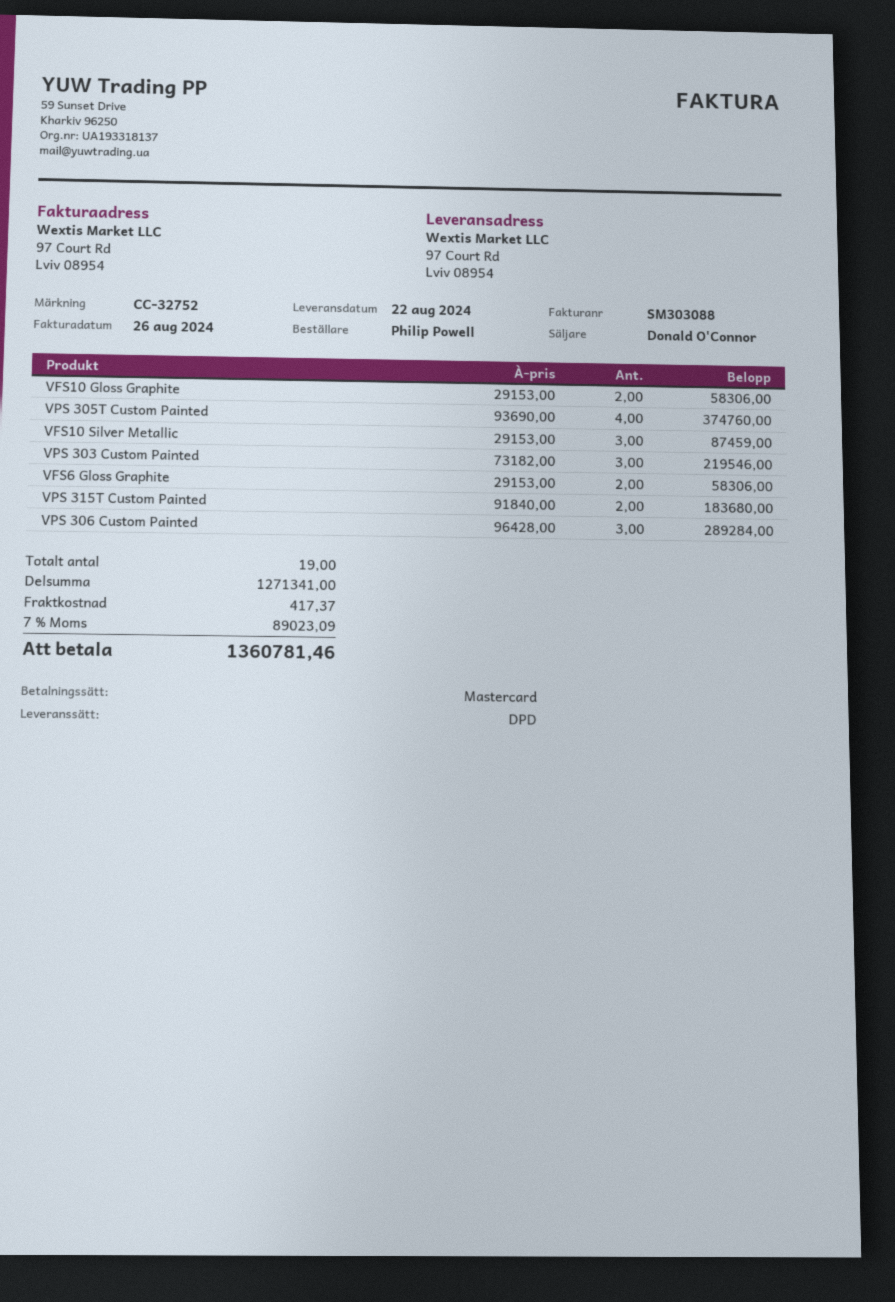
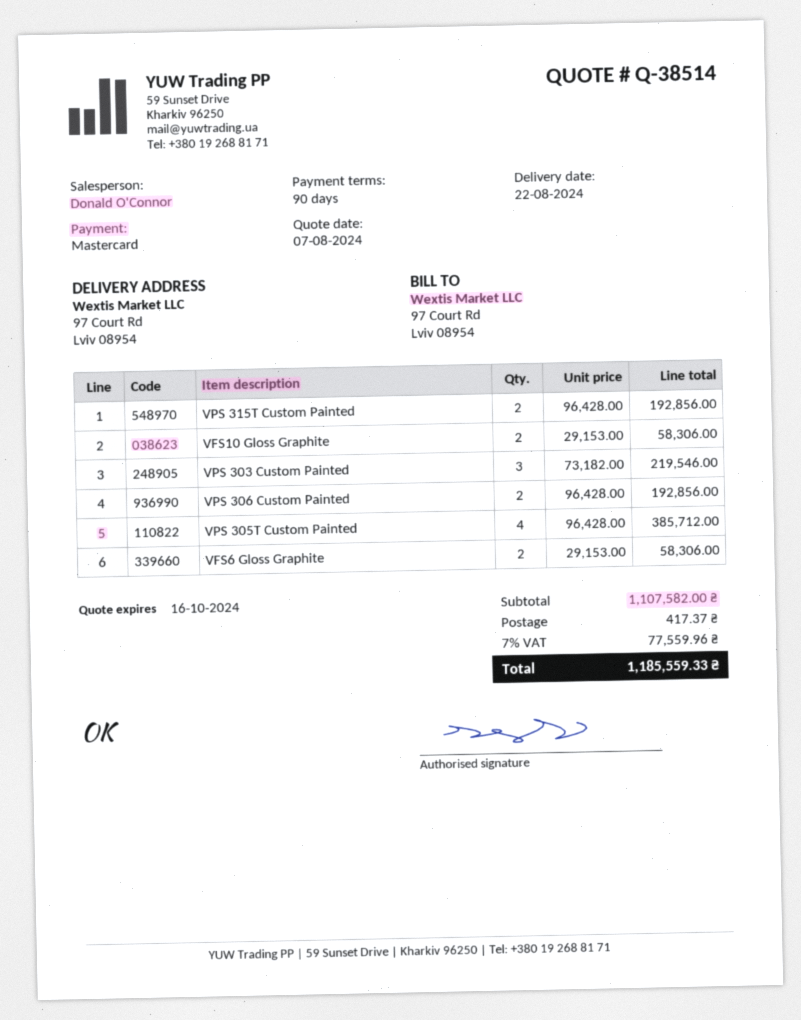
VPS 305T Custom Painted: 4 x 93690.00 = 374760.00 -> 4 x 96428.00 = 385712.00
VFS10 Silver Metallic: 3 x 29153.00 = 87459.00 -> none
VPS 315T Custom Painted: 2 x 91840.00 = 183680.00 -> 2 x 96428.00 = 192856.00
VPS 306 Custom Painted: 3 x 96428.00 = 289284.00 -> 2 x 96428.00 = 192856.00
subtotal: 1271341.00 -> 1107582.00
tax: 7% = 89023.09 -> 7% = 77559.96
total: 1360781.46 -> 1185559.33

